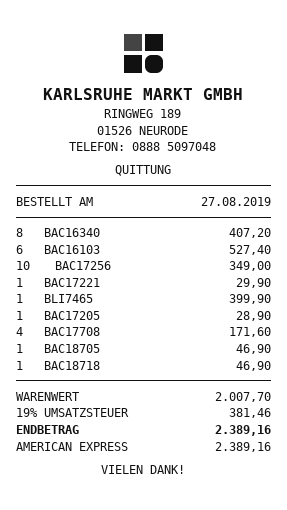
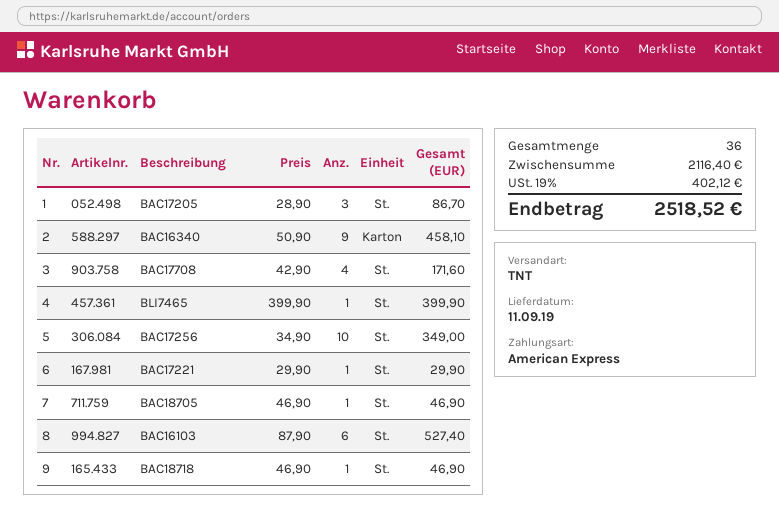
BAC16340: 8 for 407.20 -> 9 for 458.10
BAC17205: 1 for 28.90 -> 3 for 86.70
subtotal: 2007.70 -> 2116.40
tax: 19% = 381.46 -> 19% = 402.12
total: 2389.16 -> 2518.52

